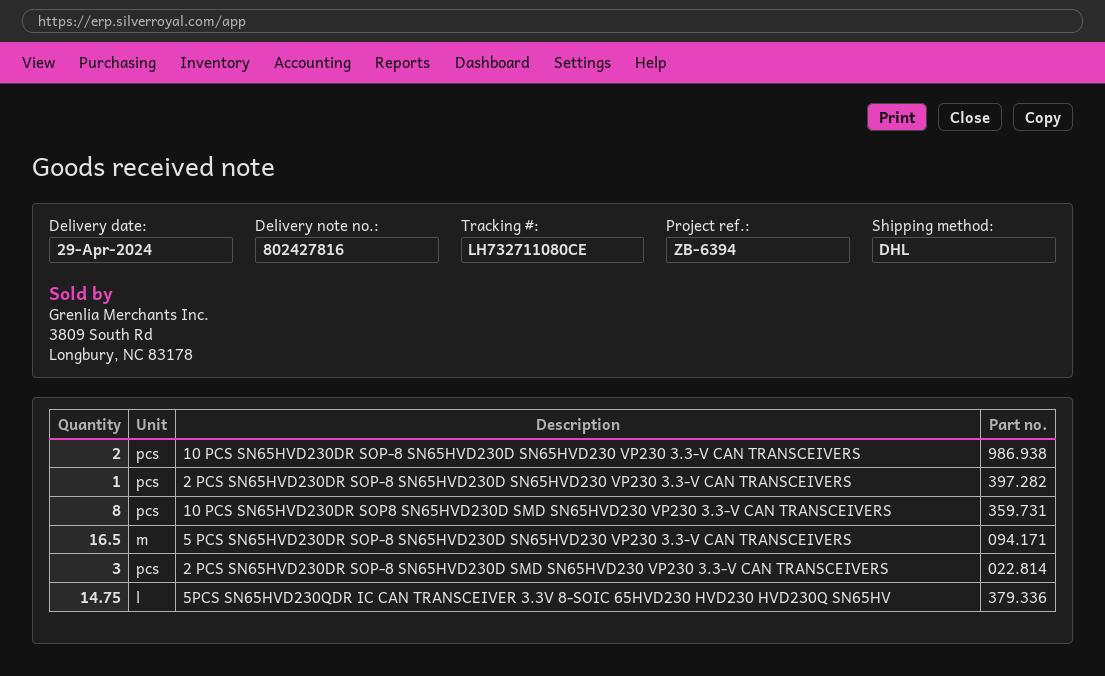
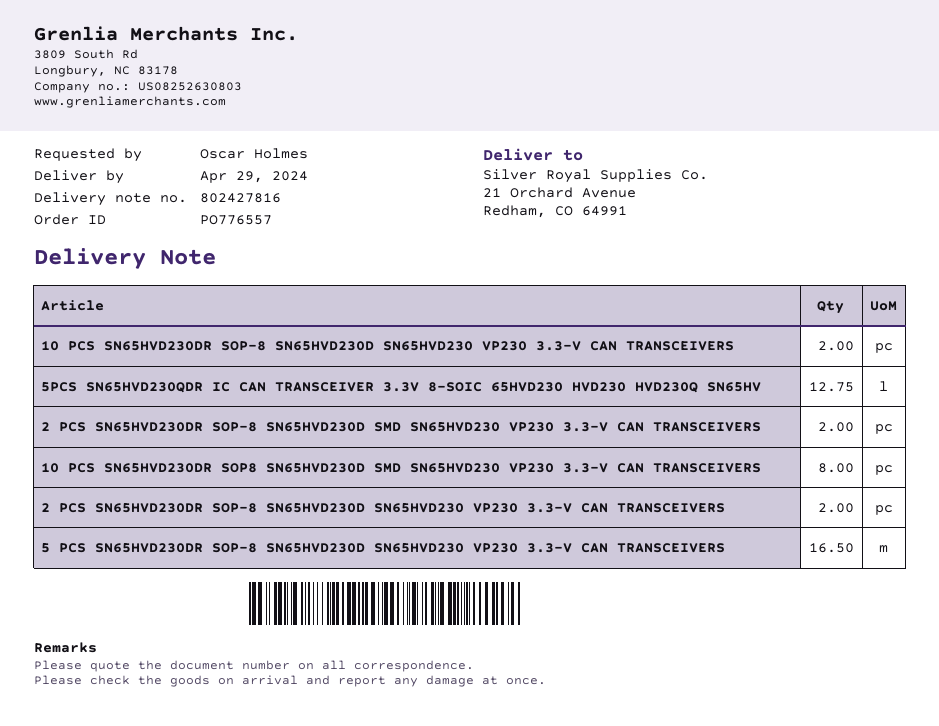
2 PCS SN65HVD230DR SOP-8 SN65HVD230D SN65HVD230 VP230 3.3-V CAN TRANSCEIVERS: 1 -> 2
2 PCS SN65HVD230DR SOP-8 SN65HVD230D SMD SN65HVD230 VP230 3.3-V CAN TRANSCEIVERS: 3 -> 2
5PCS SN65HVD230QDR IC CAN TRANSCEIVER 3.3V 8-SOIC 65HVD230 HVD230 HVD230Q SN65HV: 14.75 -> 12.75

